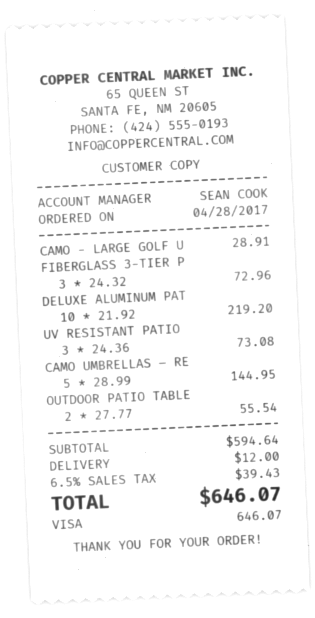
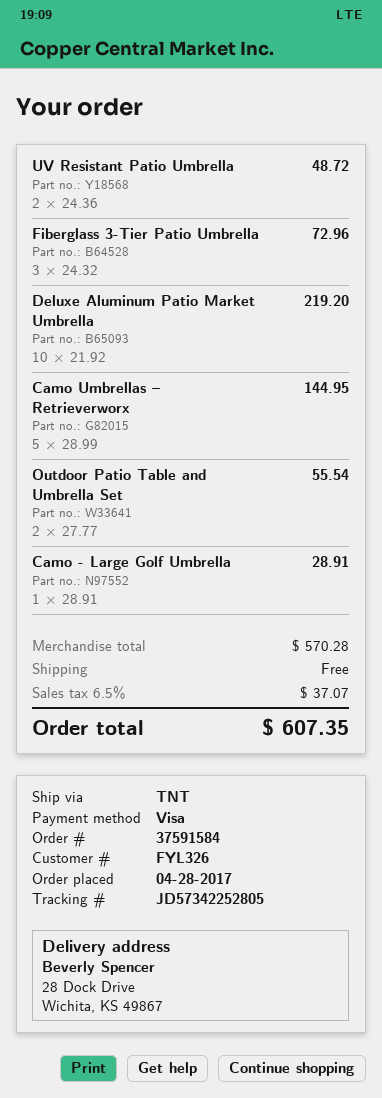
UV RESISTANT PATIO: 3 x 24.36 = 73.08 -> 2 x 24.36 = 48.72
subtotal: 594.64 -> 570.28
shipping: 12.00 -> 0.00
tax: 6.5% = 39.43 -> 6.5% = 37.07
total: 646.07 -> 607.35

